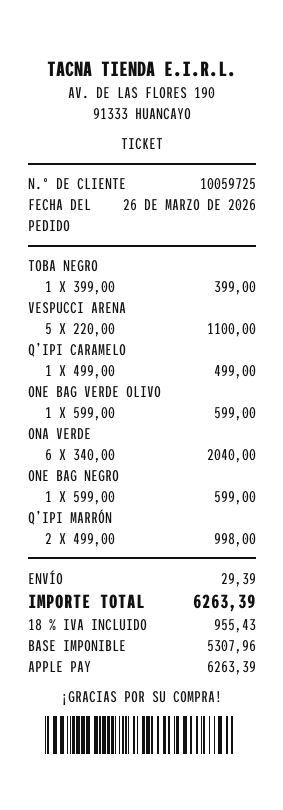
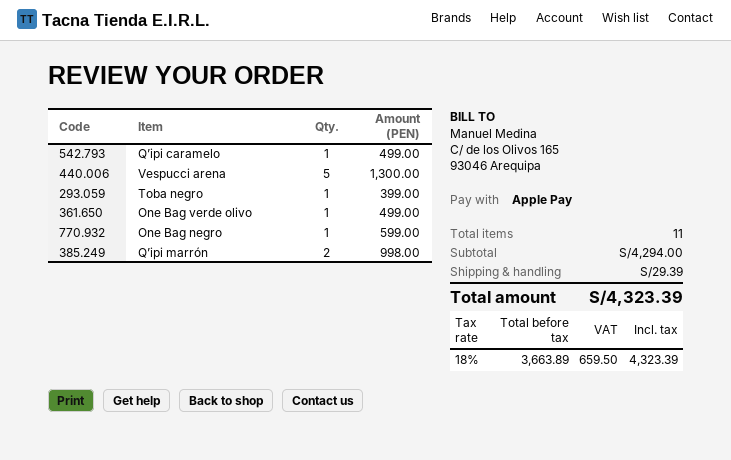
VESPUCCI ARENA: 5 for 1100.00 -> 5 for 1300.00
ONE BAG VERDE OLIVO: 1 for 599.00 -> 1 for 499.00
ONA VERDE: 6 for 2040.00 -> none
net: 5307.96 -> 3663.89
tax: 18% = 955.43 -> 18% = 659.50
total: 6263.39 -> 4323.39

